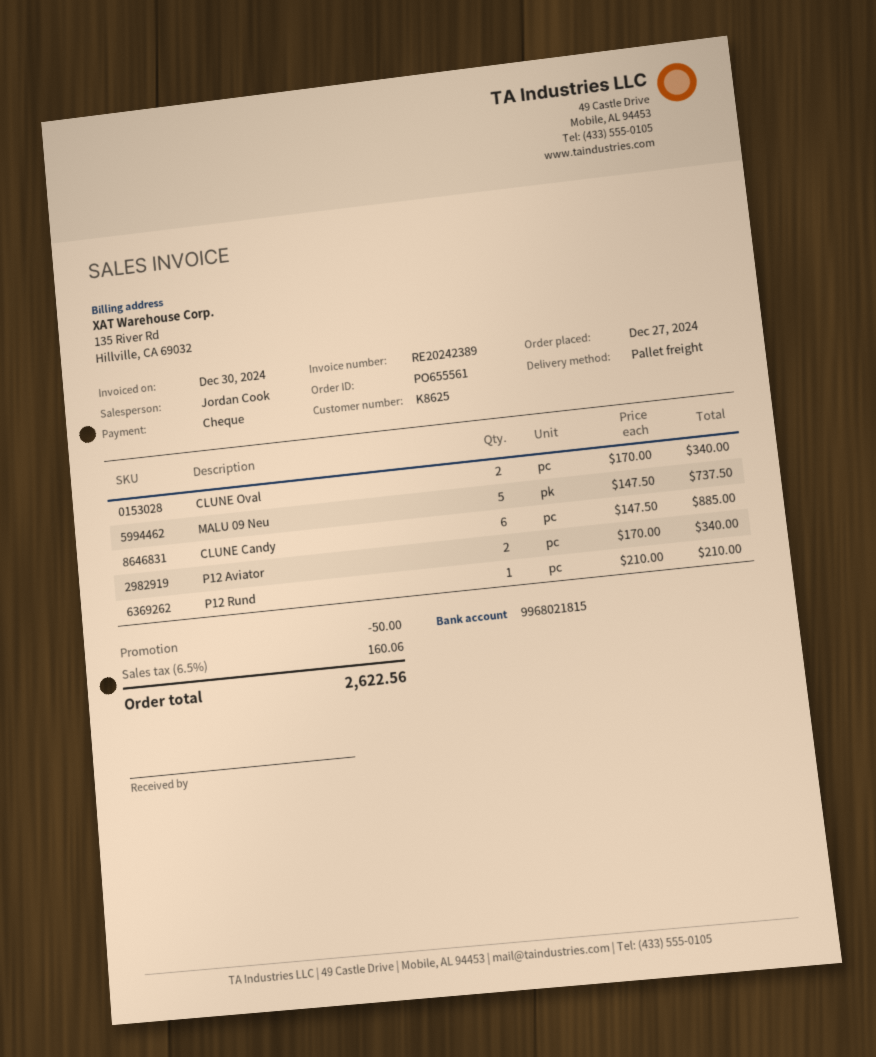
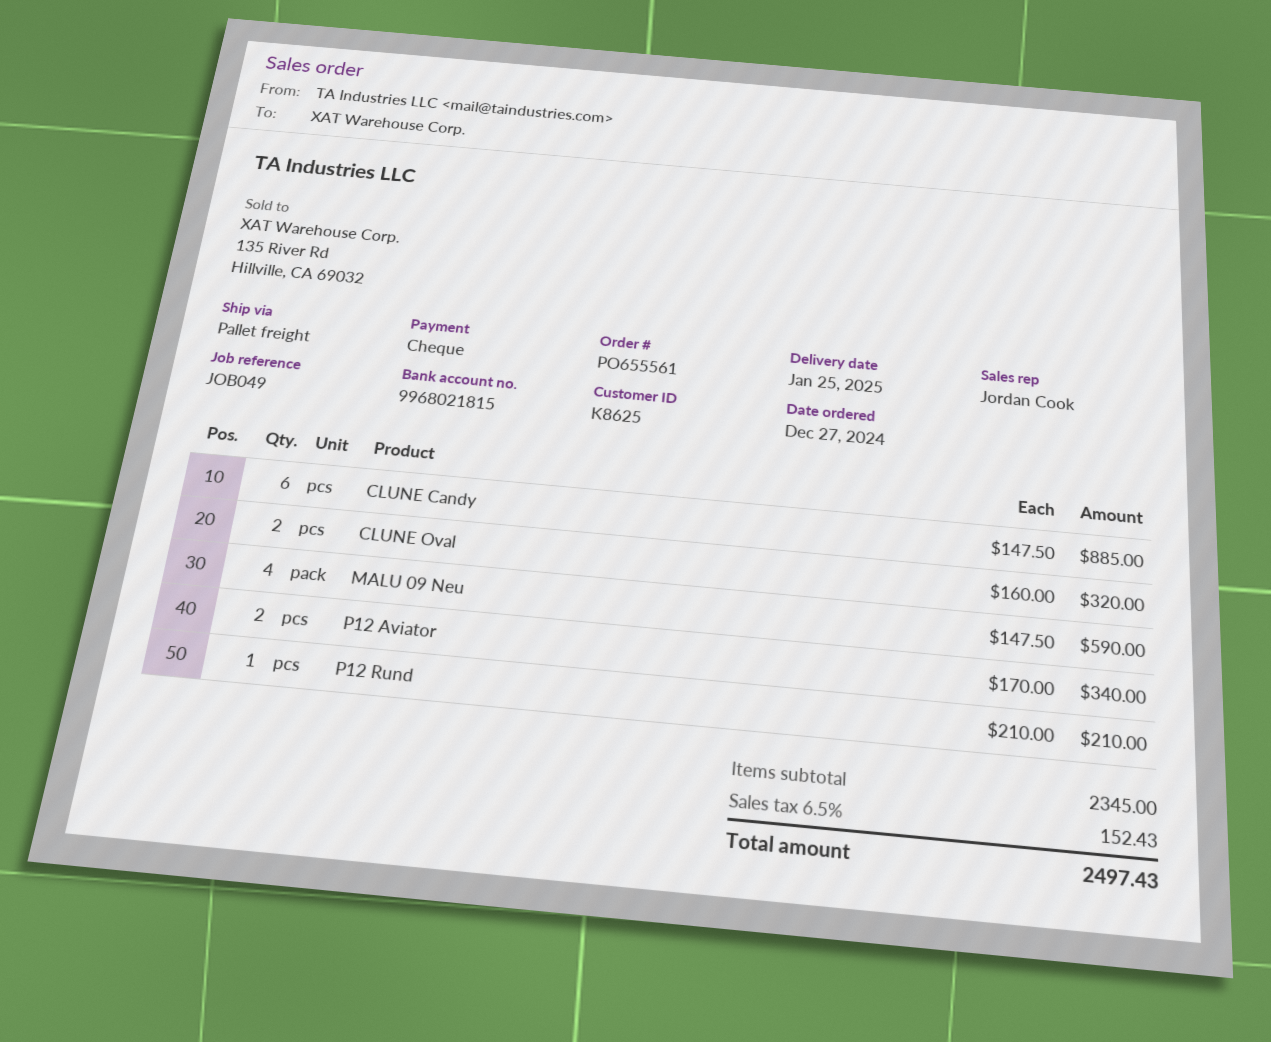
CLUNE Oval: 2 x 170.00 = 340.00 -> 2 x 160.00 = 320.00
MALU 09 Neu: 5 x 147.50 = 737.50 -> 4 x 147.50 = 590.00
discount: 50.00 -> none
tax: 6.5% = 160.06 -> 6.5% = 152.43
total: 2622.56 -> 2497.43

